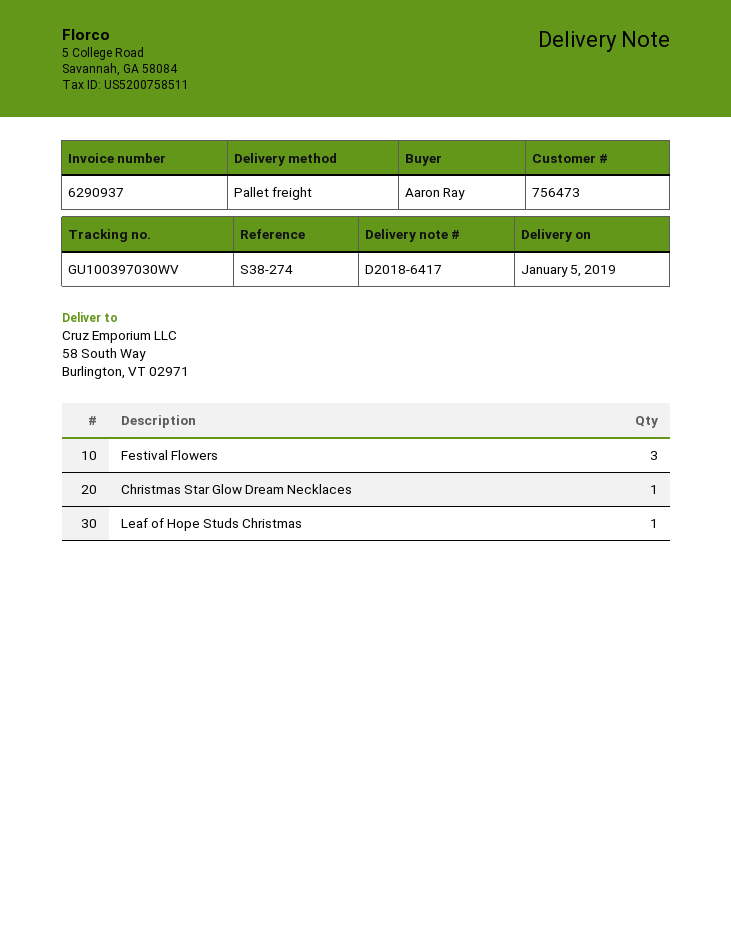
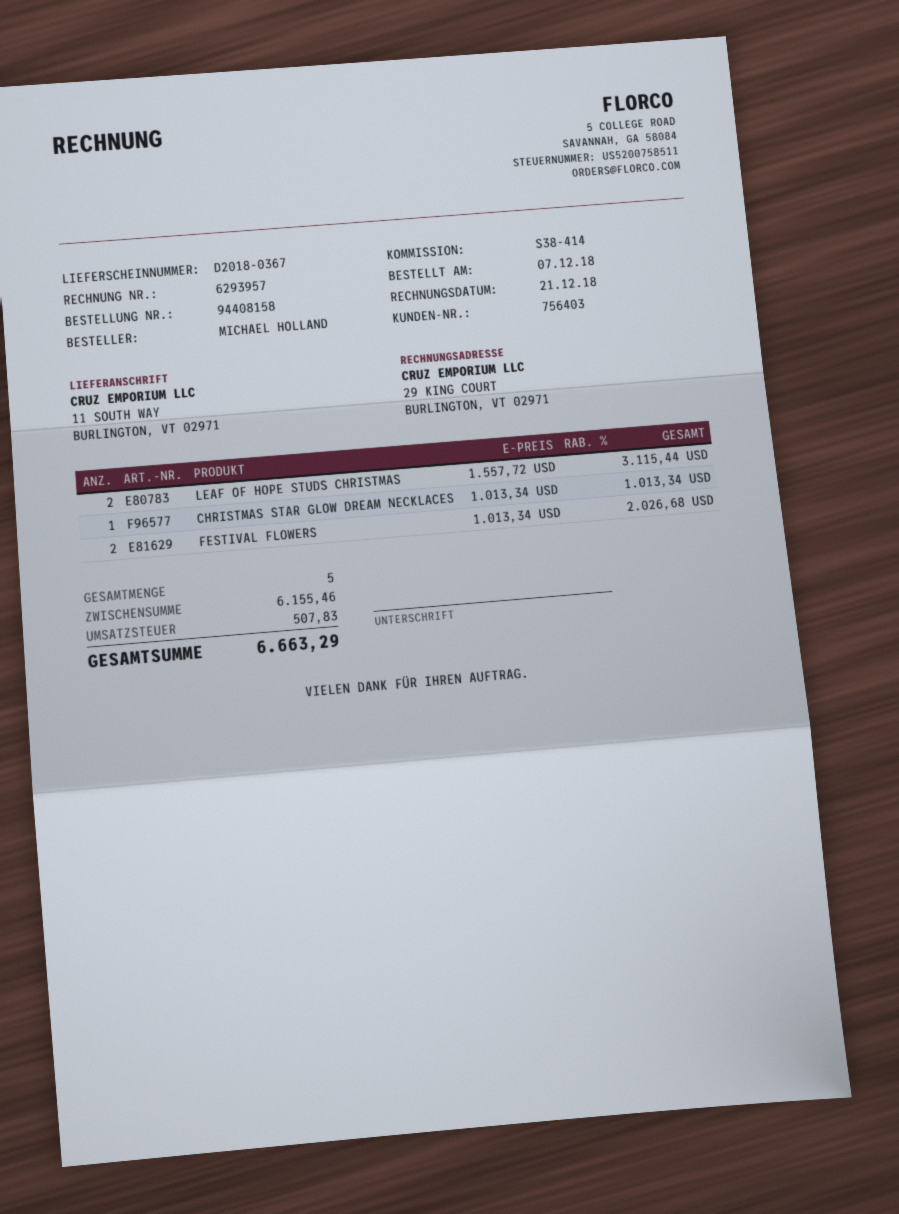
delivery note number: D2018-6417 -> D2018-0367
invoice number: 6290937 -> 6293957
customer number: 756473 -> 756403
reference: S38-274 -> S38-414
ordered by: Aaron Ray -> MICHAEL HOLLAND
ship to: 58 South Way, Burlington, VT 02971 -> 11 SOUTH WAY, BURLINGTON, VT 02971
Festival Flowers: 3 -> 2
Leaf of Hope Studs Christmas: 1 -> 2

